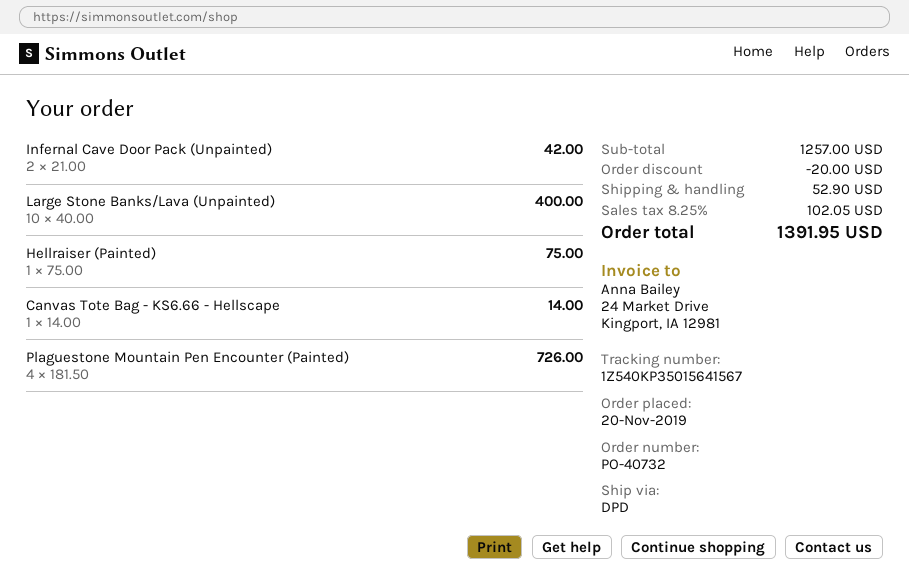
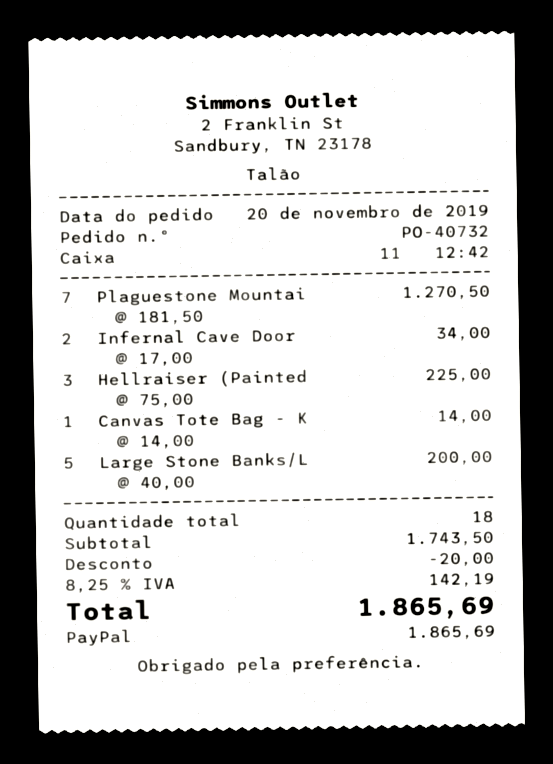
Infernal Cave Door Pack (Unpainted): 2 x 21.00 = 42.00 -> 2 x 17.00 = 34.00
Large Stone Banks/Lava (Unpainted): 10 x 40.00 = 400.00 -> 5 x 40.00 = 200.00
Hellraiser (Painted): 1 x 75.00 = 75.00 -> 3 x 75.00 = 225.00
Plaguestone Mountain Pen Encounter (Painted): 4 x 181.50 = 726.00 -> 7 x 181.50 = 1270.50
subtotal: 1257.00 -> 1743.50
shipping: 52.90 -> none
tax: 8.25% = 102.05 -> 8.25% = 142.19
total: 1391.95 -> 1865.69

